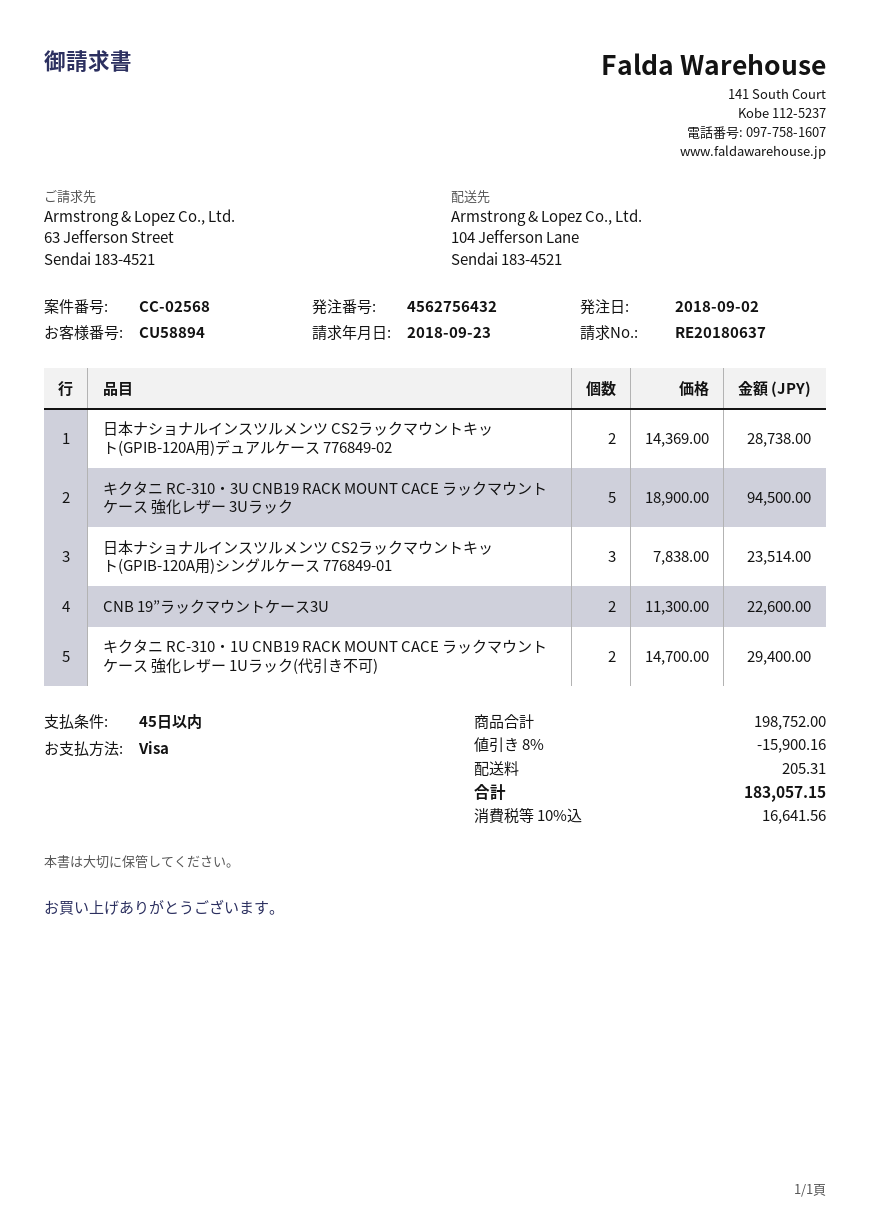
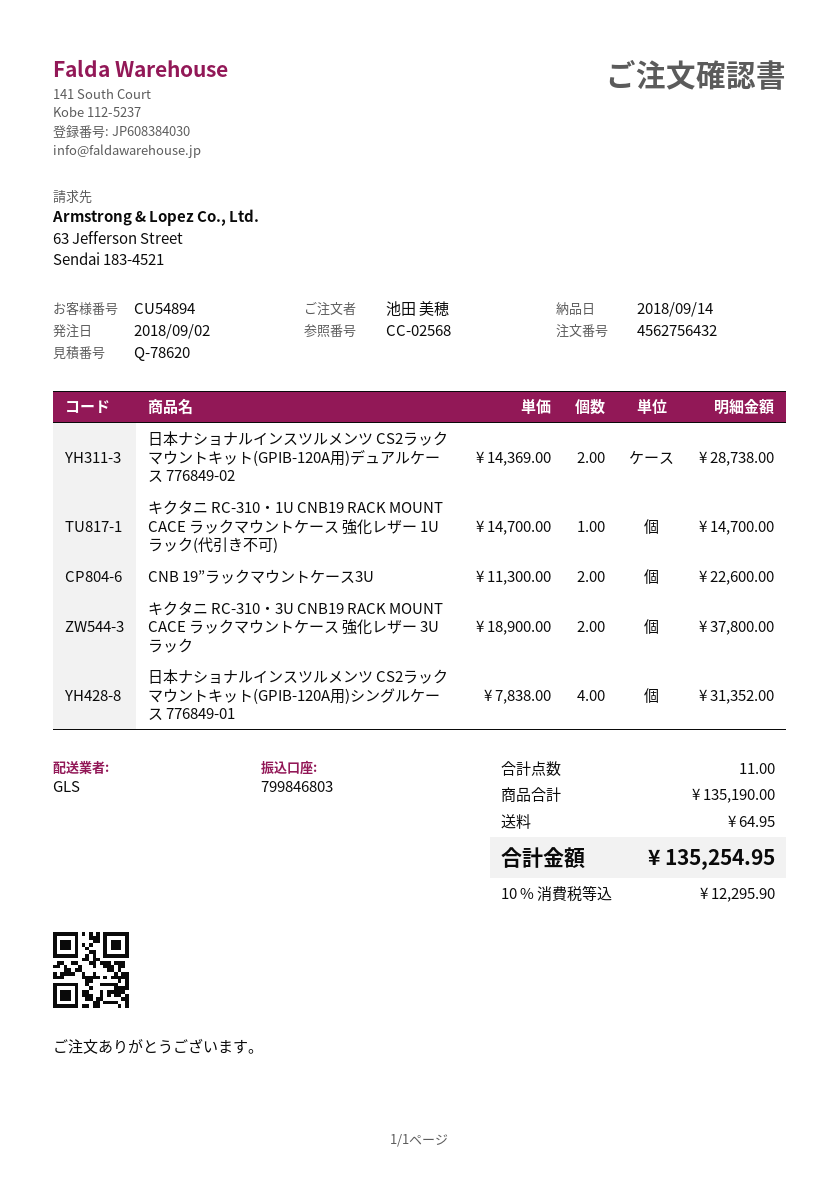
customer number: CU58894 -> CU54894
キクタニ RC-310・3U CNB19 RACK MOUNT CACE ラックマウントケース 強化レザー 3Uラック: 5 x 18900.00 = 94500.00 -> 2 x 18900.00 = 37800.00
日本ナショナルインスツルメンツ CS2ラックマウントキット(GPIB-120A用)シングルケース 776849-01: 3 x 7838.00 = 23514.00 -> 4 x 7838.00 = 31352.00
キクタニ RC-310・1U CNB19 RACK MOUNT CACE ラックマウントケース 強化レザー 1Uラック(代引き不可): 2 x 14700.00 = 29400.00 -> 1 x 14700.00 = 14700.00
subtotal: 198752.00 -> 135190.00
discount: 8% = 15900.16 -> none
shipping: 205.31 -> 64.95
tax: 10% = 16641.56 -> 10% = 12295.90
total: 183057.15 -> 135254.95

